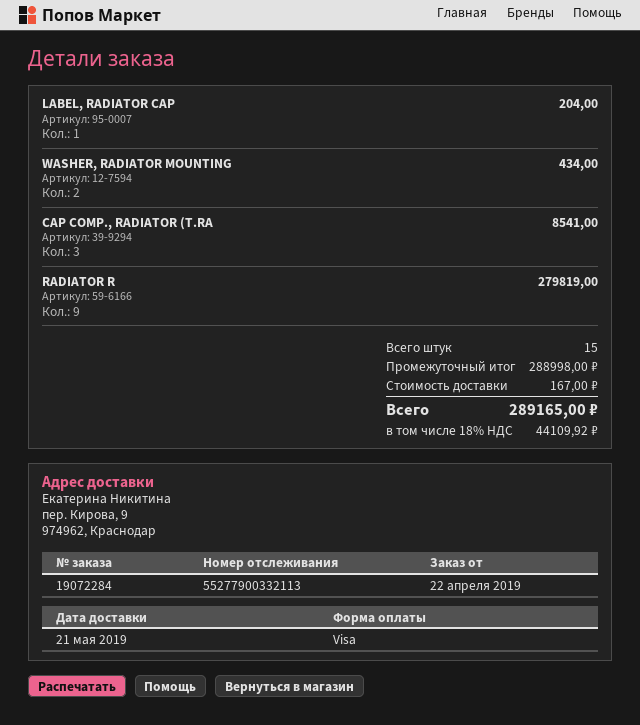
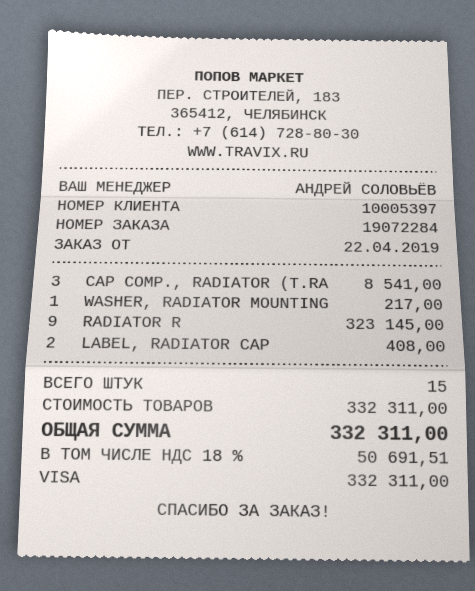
LABEL, RADIATOR CAP: 1 for 204.00 -> 2 for 408.00
WASHER, RADIATOR MOUNTING: 2 for 434.00 -> 1 for 217.00
RADIATOR R: 9 for 279819.00 -> 9 for 323145.00
subtotal: 288998.00 -> 332311.00
shipping: 167.00 -> none
tax: 18% = 44109.92 -> 18% = 50691.51
total: 289165.00 -> 332311.00

